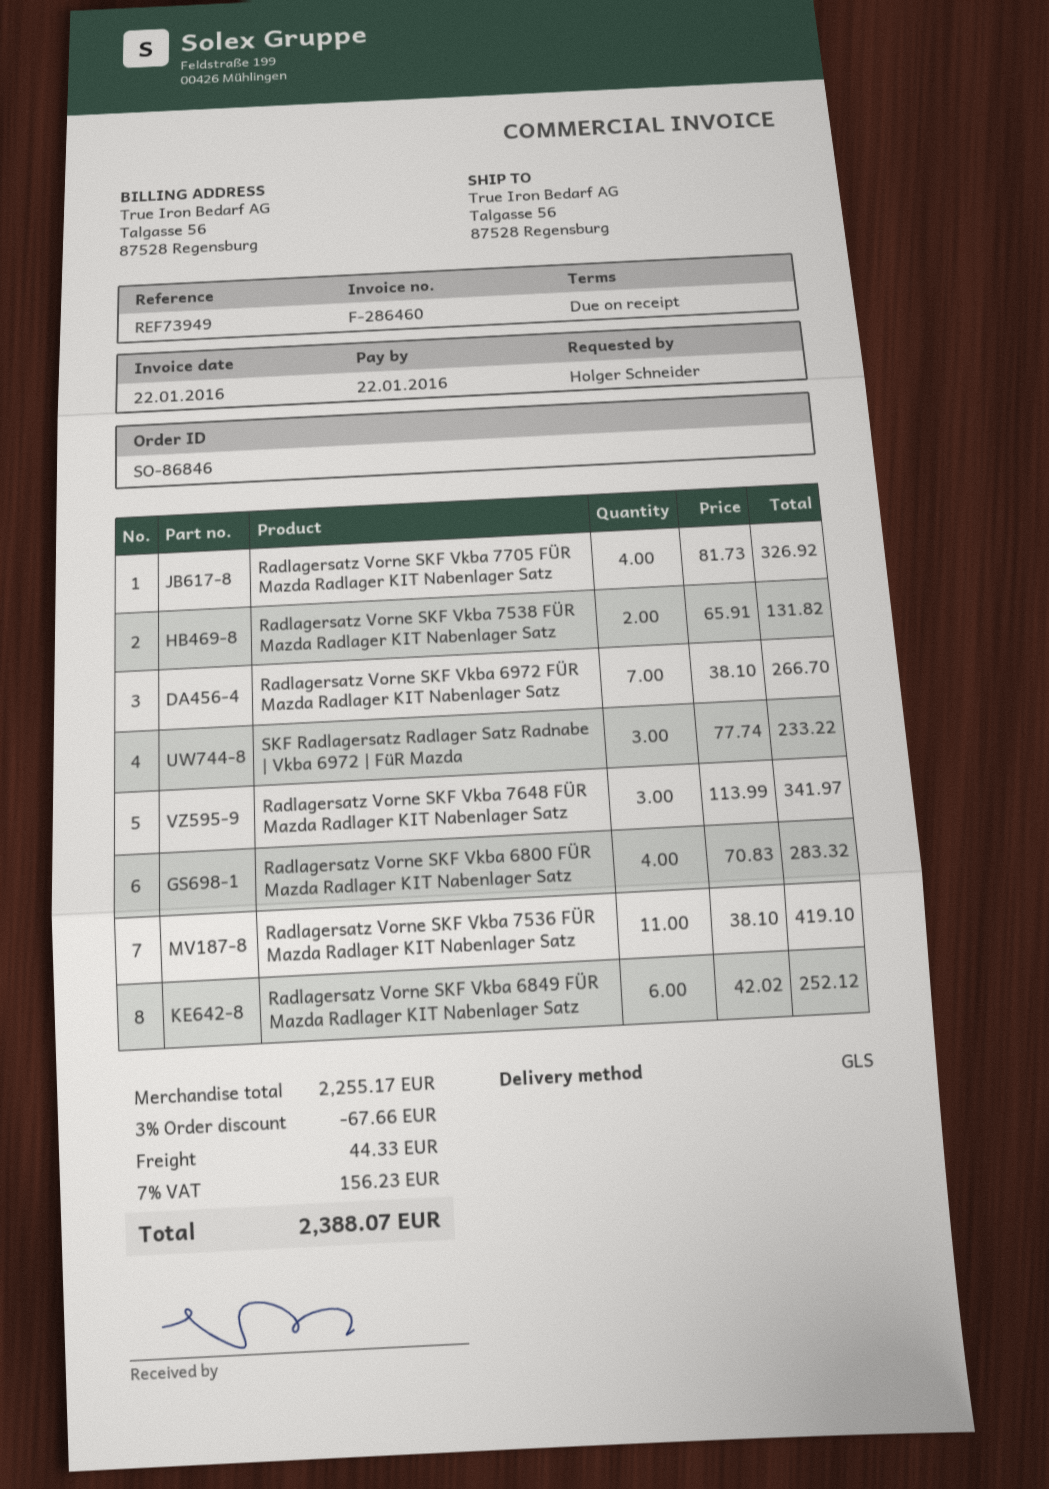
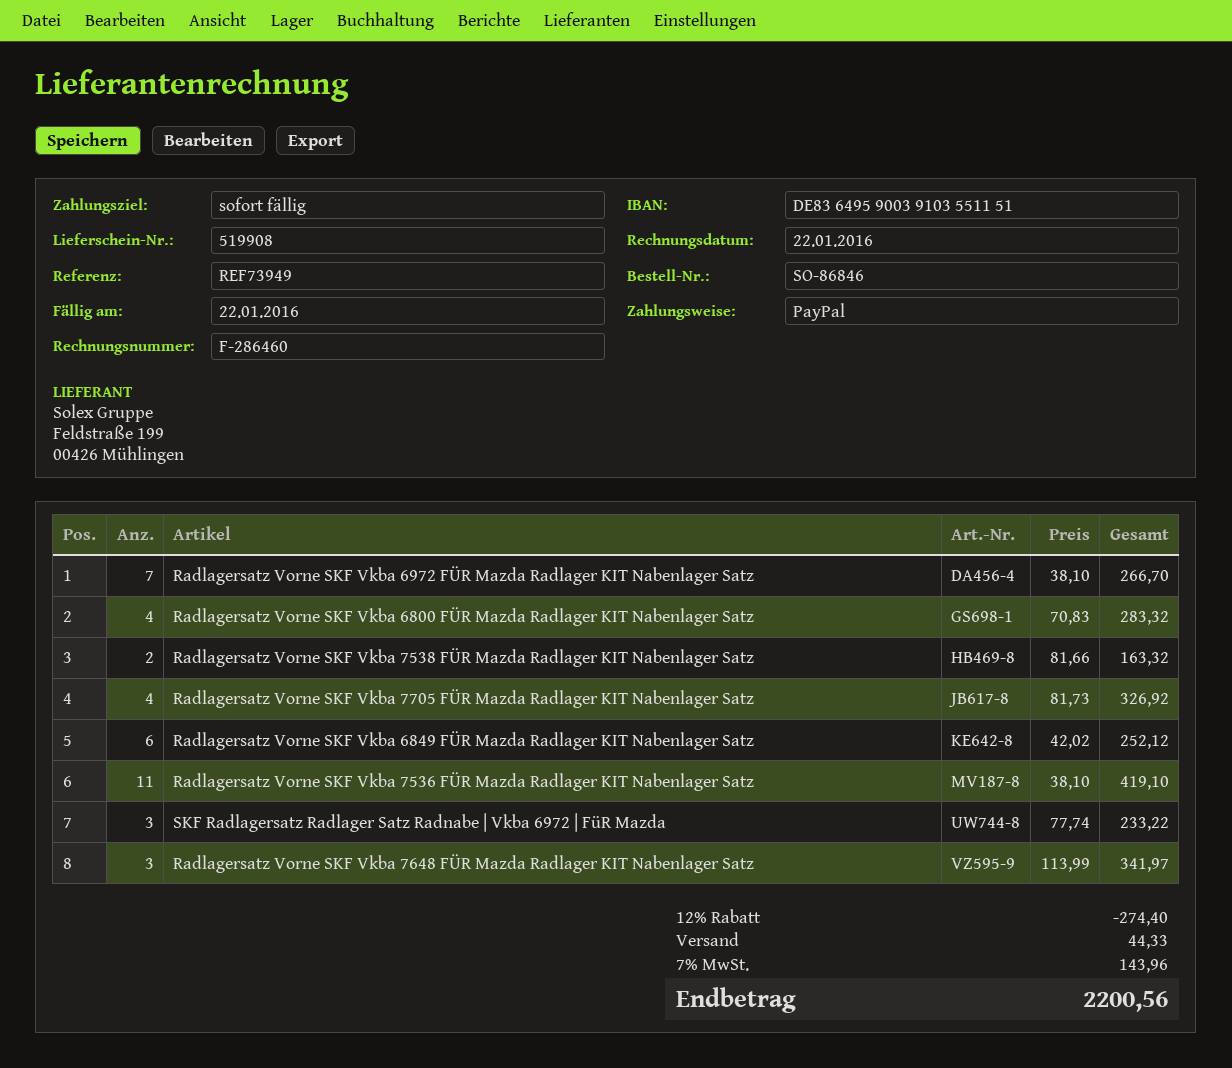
Radlagersatz Vorne SKF Vkba 7538 FÜR Mazda Radlager KIT Nabenlager Satz: 2 x 65.91 = 131.82 -> 2 x 81.66 = 163.32
discount: 3% = 67.66 -> 12% = 274.40
tax: 7% = 156.23 -> 7% = 143.96
total: 2388.07 -> 2200.56

